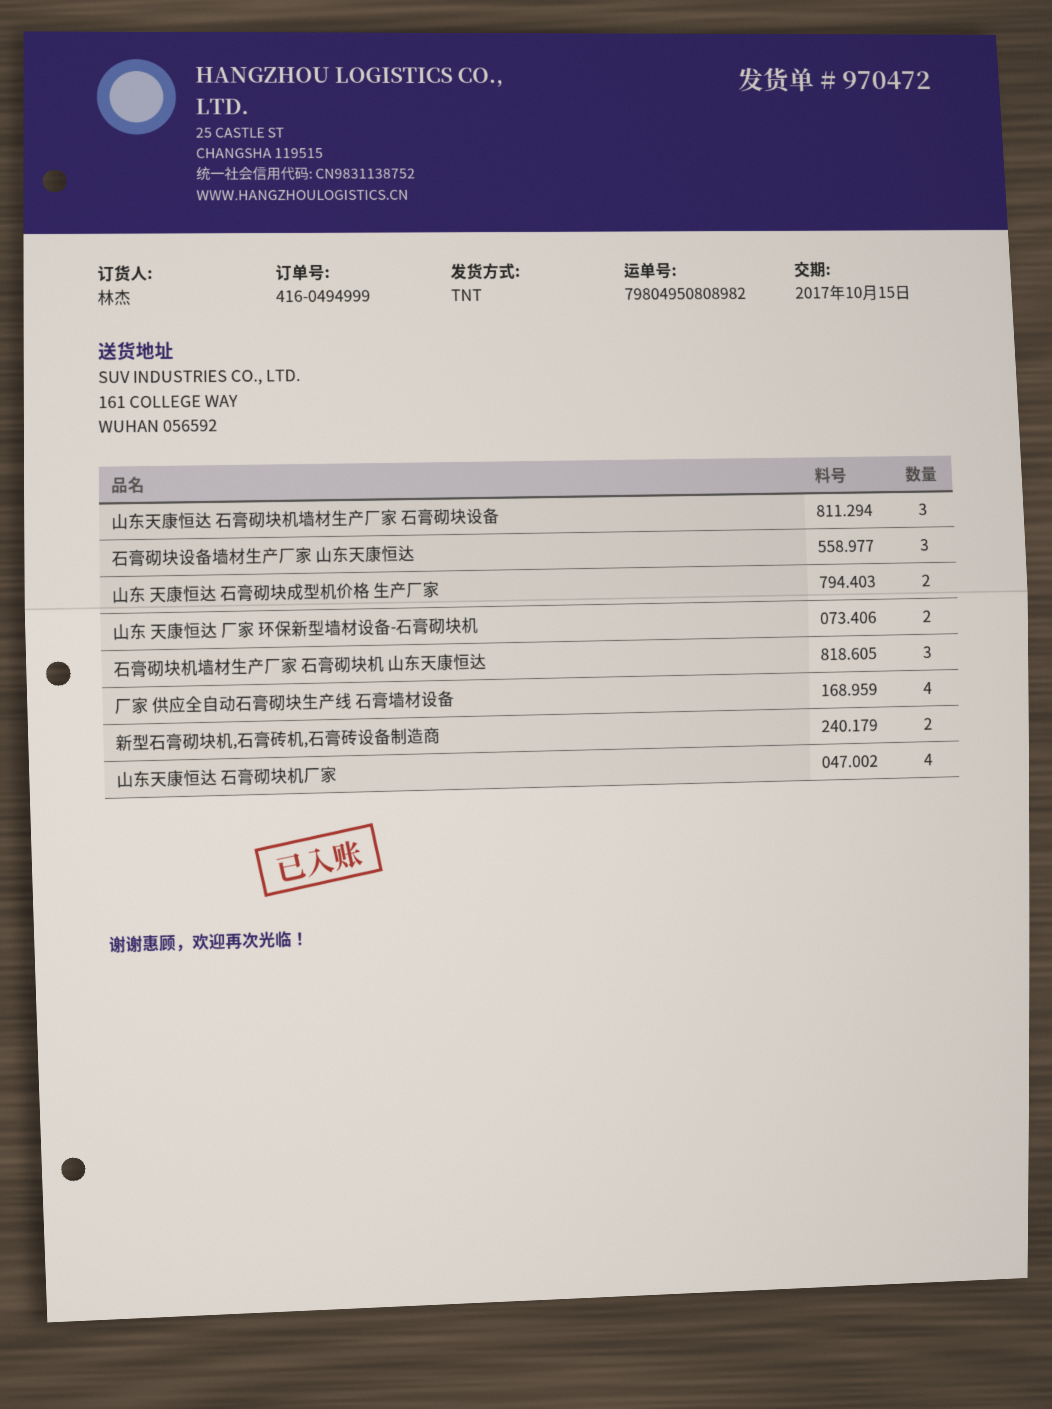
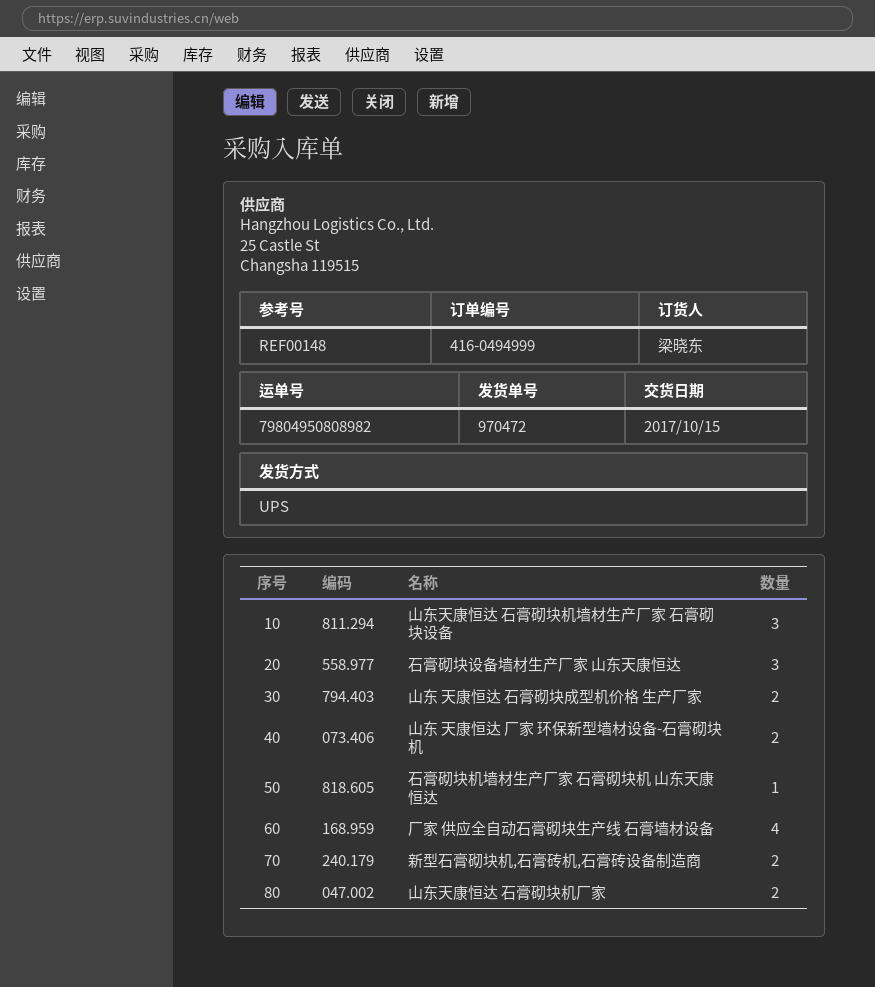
ordered by: 林杰 -> 梁晓东
shipping method: TNT -> UPS
石膏砌块机墙材生产厂家 石膏砌块机 山东天康恒达: 3 -> 1
山东天康恒达 石膏砌块机厂家: 4 -> 2

